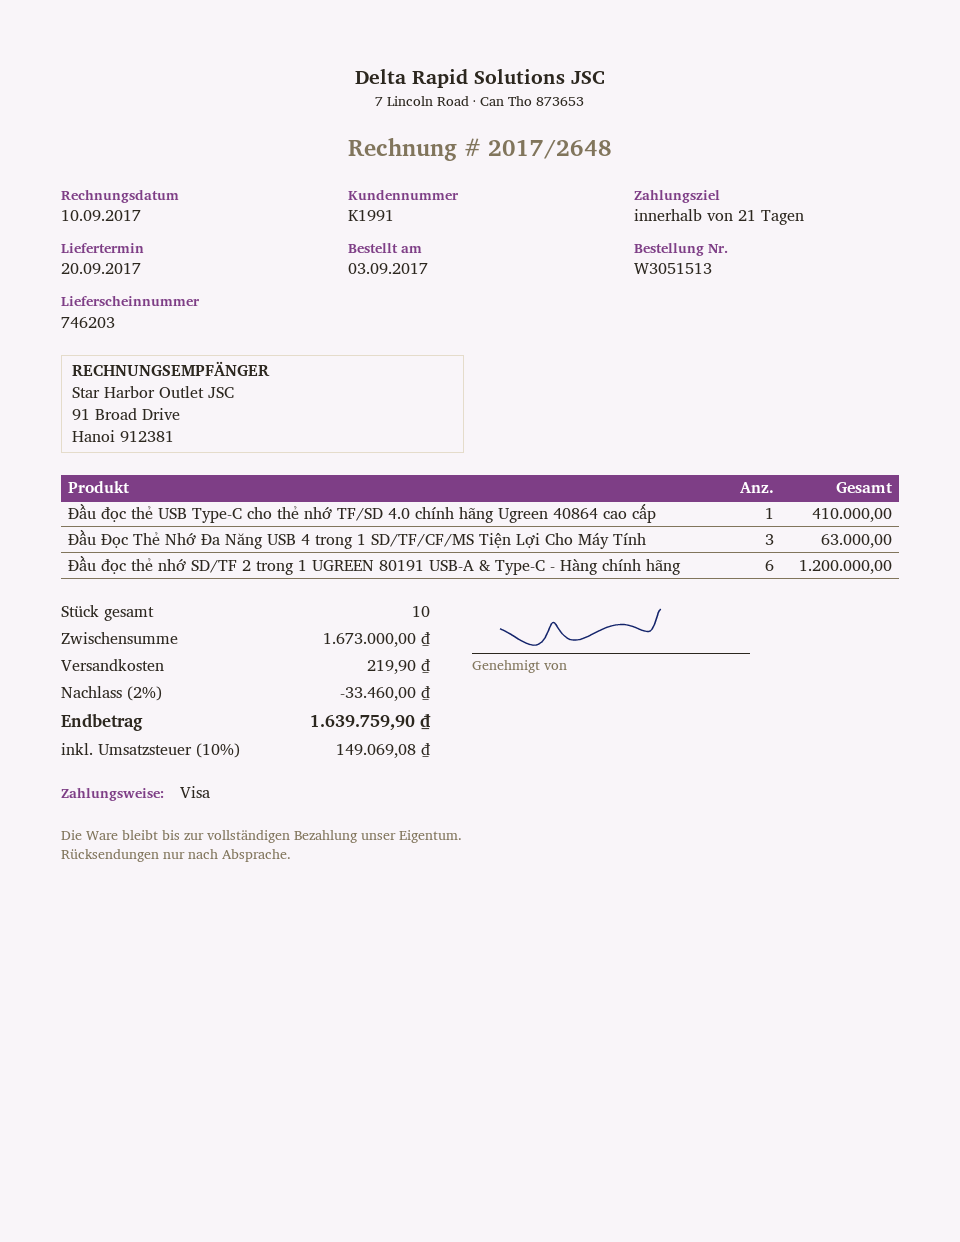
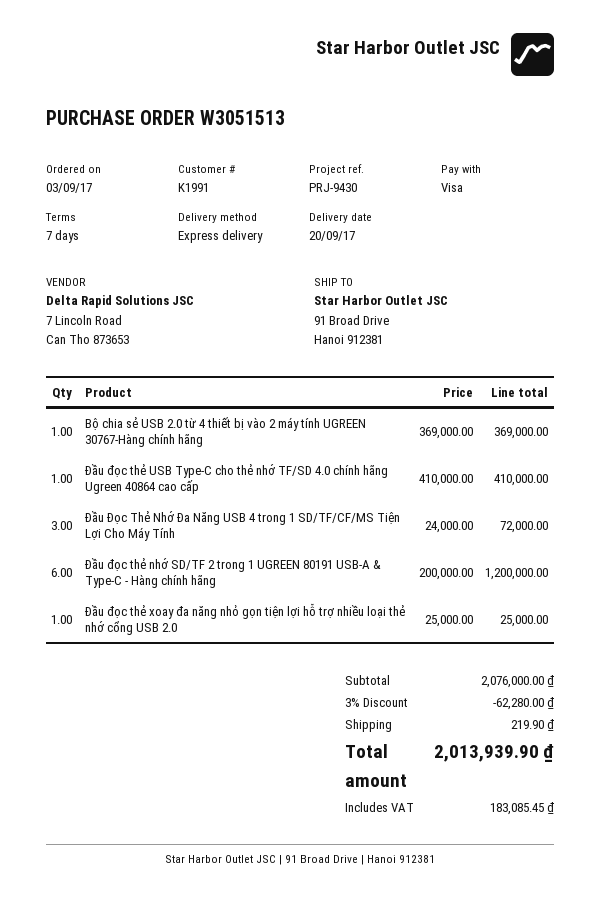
payment terms: 21 days -> 7 days
Đầu Đọc Thẻ Nhớ Đa Năng USB 4 trong 1 SD/TF/CF/MS Tiện Lợi Cho Máy Tính: 3 for 63000.00 -> 3 for 72000.00
Bộ chia sẻ USB 2.0 từ 4 thiết bị vào 2 máy tính UGREEN 30767-Hàng chính hãng: none -> 1 for 369000.00
Đầu đọc thẻ xoay đa năng nhỏ gọn tiện lợi hỗ trợ nhiều loại thẻ nhớ cổng USB 2.0: none -> 1 for 25000.00
subtotal: 1673000.00 -> 2076000.00
discount: 2% = 33460.00 -> 3% = 62280.00
tax: 149069.08 -> 183085.45
total: 1639759.90 -> 2013939.90

